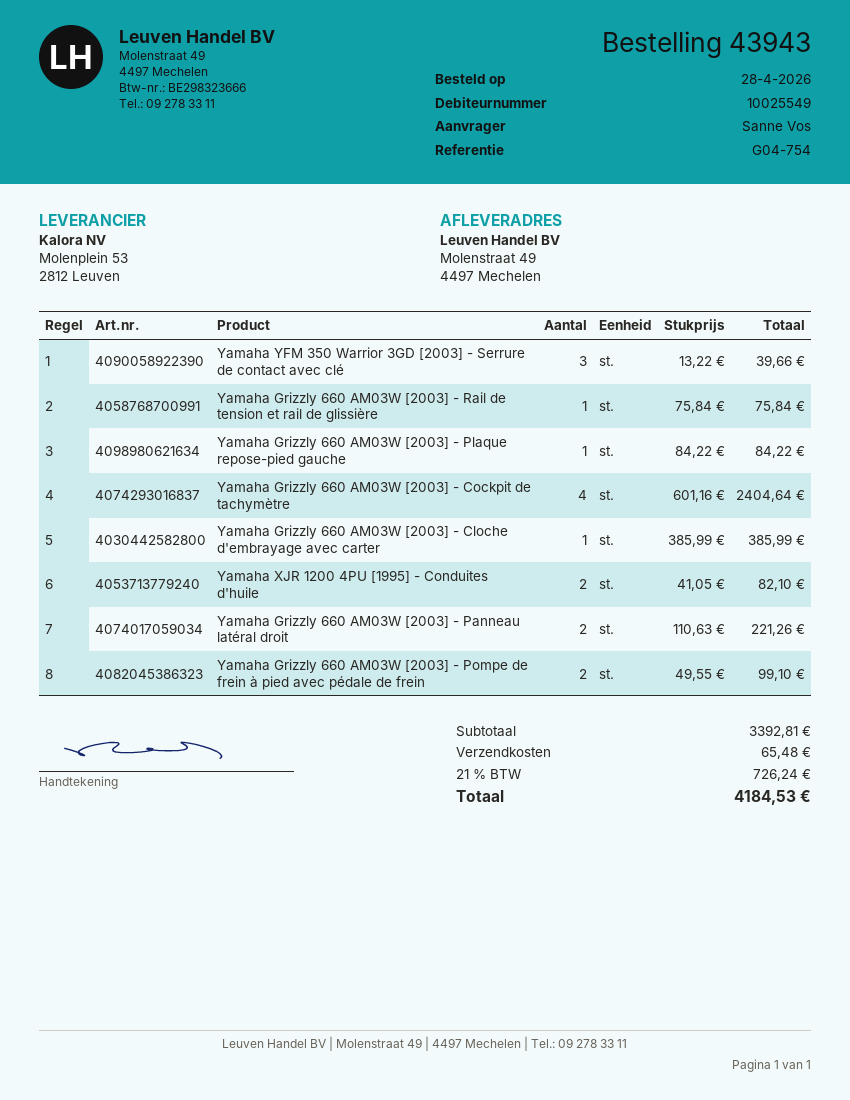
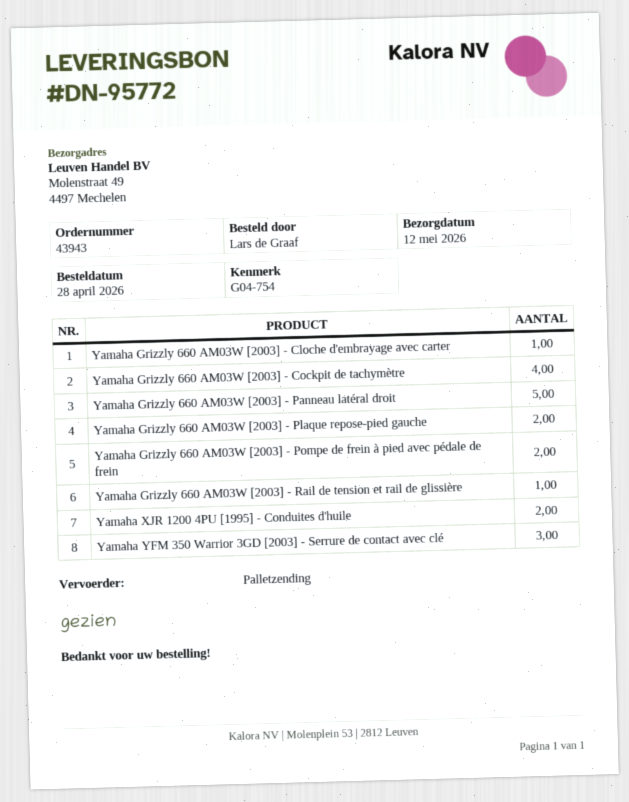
ordered by: Sanne Vos -> Lars de Graaf
Yamaha Grizzly 660 AM03W [2003] - Plaque repose-pied gauche: 1 -> 2
Yamaha Grizzly 660 AM03W [2003] - Panneau latéral droit: 2 -> 5

